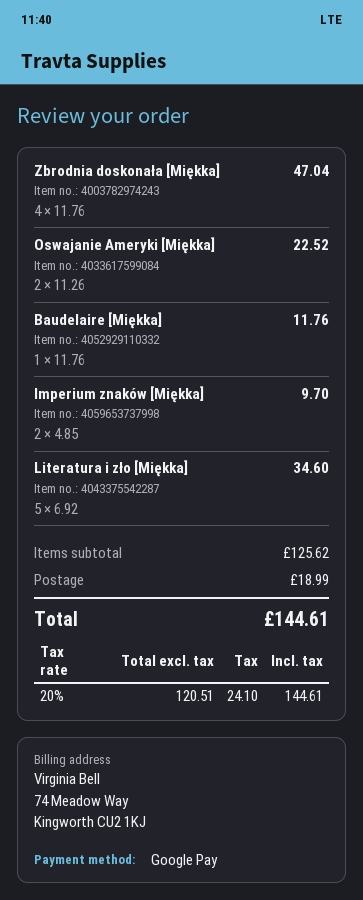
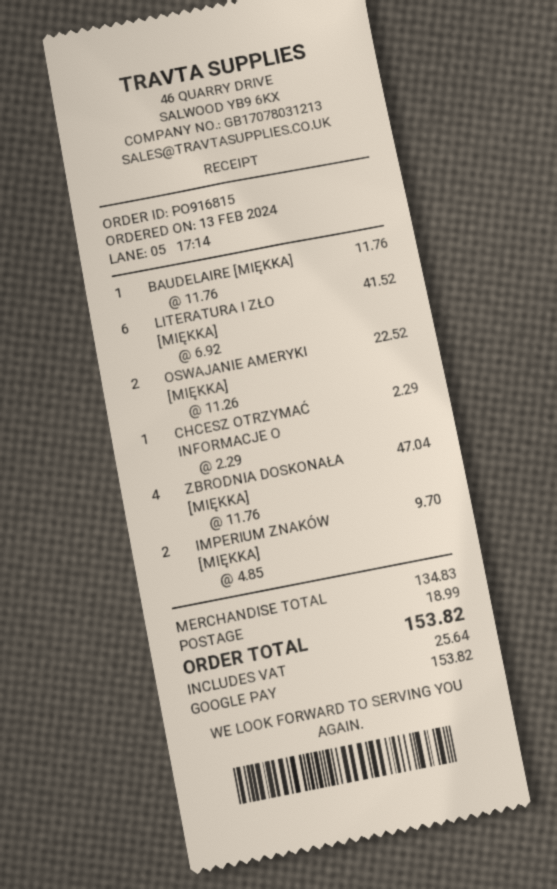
Literatura i zło [Miękka]: 5 x 6.92 = 34.60 -> 6 x 6.92 = 41.52
CHCESZ OTRZYMAĆ INFORMACJE O: none -> 1 x 2.29 = 2.29
subtotal: 125.62 -> 134.83
tax: 24.10 -> 25.64
total: 144.61 -> 153.82

